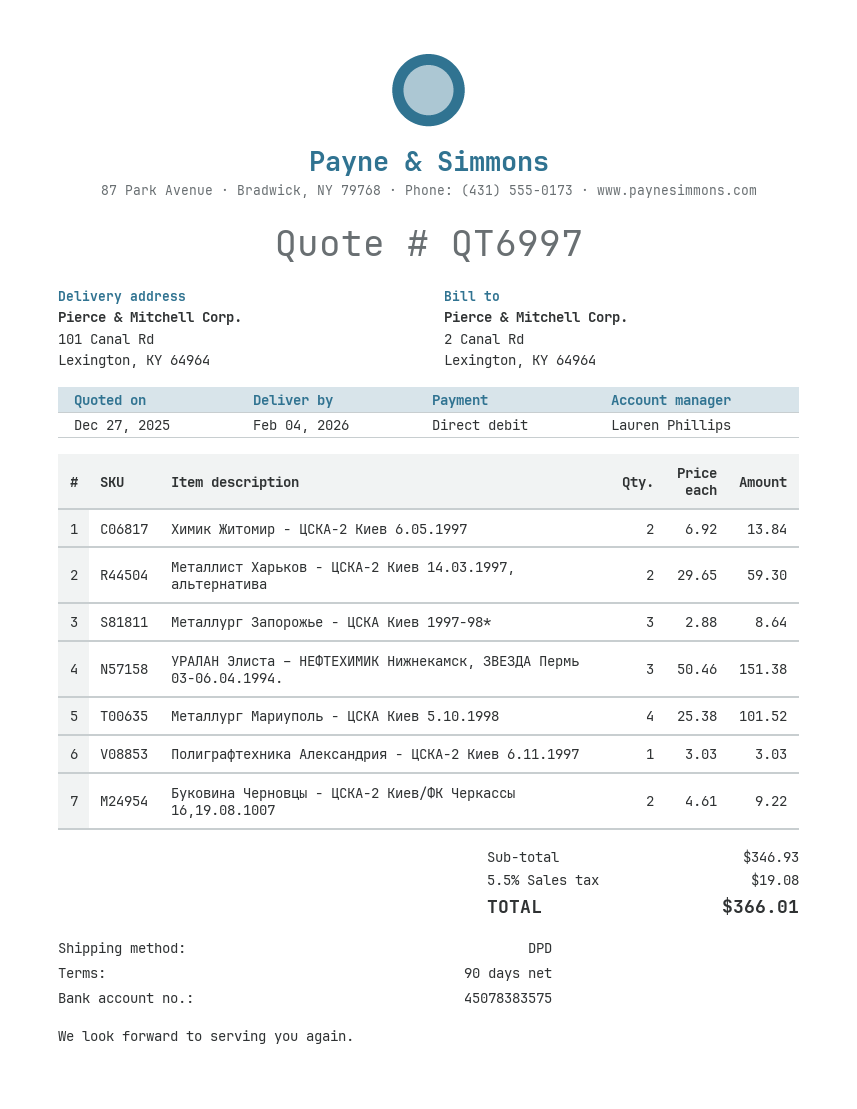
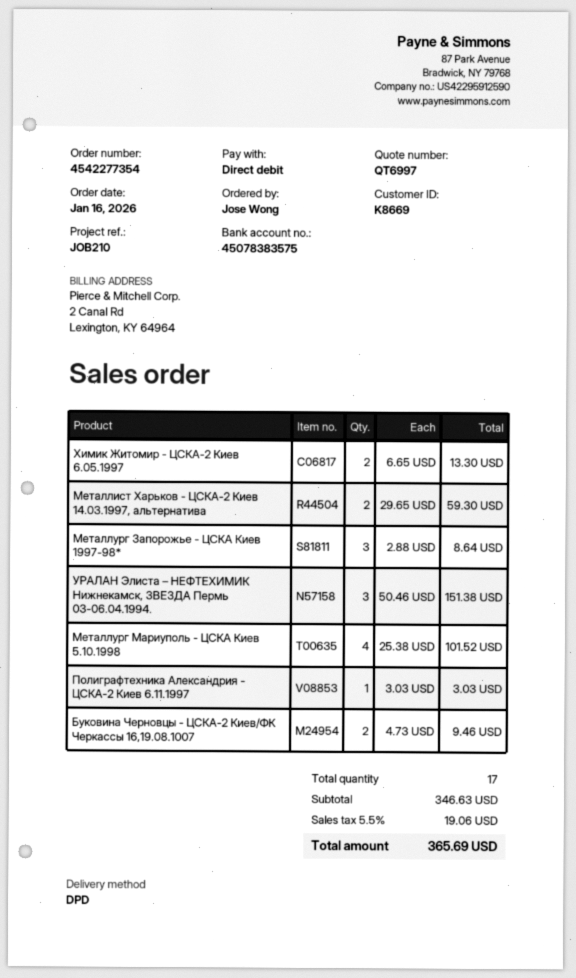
Химик Житомир - ЦСКА-2 Киев 6.05.1997: 2 x 6.92 = 13.84 -> 2 x 6.65 = 13.30
Буковина Черновцы - ЦСКА-2 Киев/ФК Черкассы 16,19.08.1007: 2 x 4.61 = 9.22 -> 2 x 4.73 = 9.46
subtotal: 346.93 -> 346.63
tax: 5.5% = 19.08 -> 5.5% = 19.06
total: 366.01 -> 365.69

